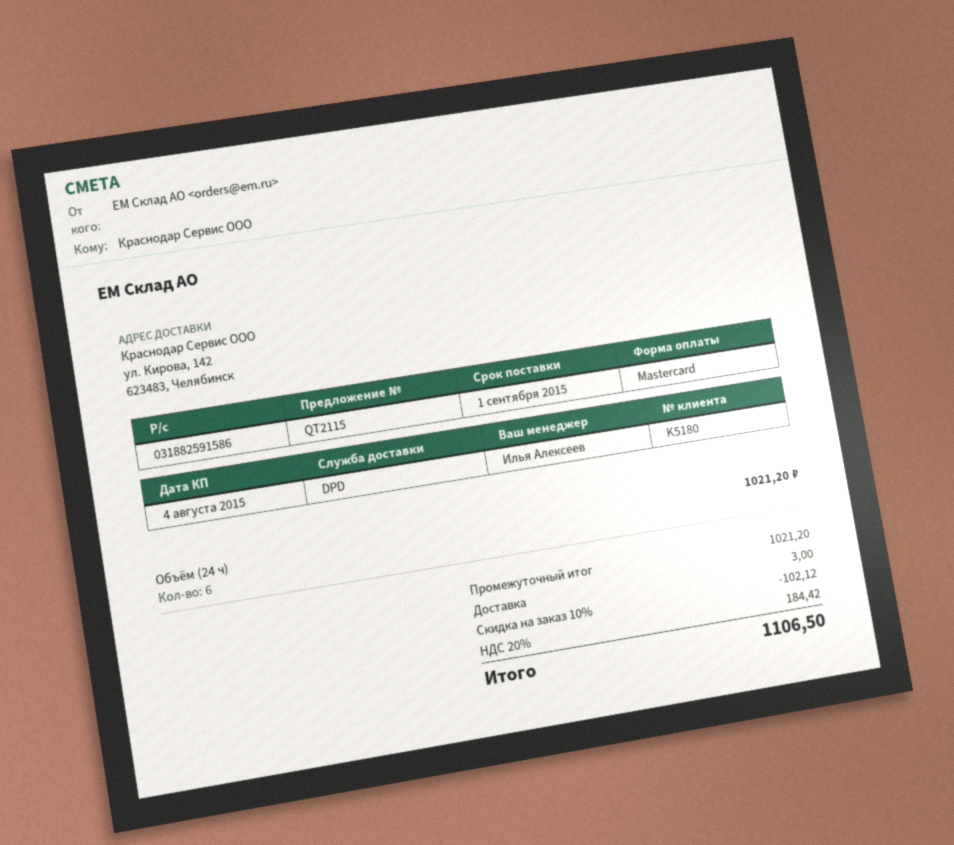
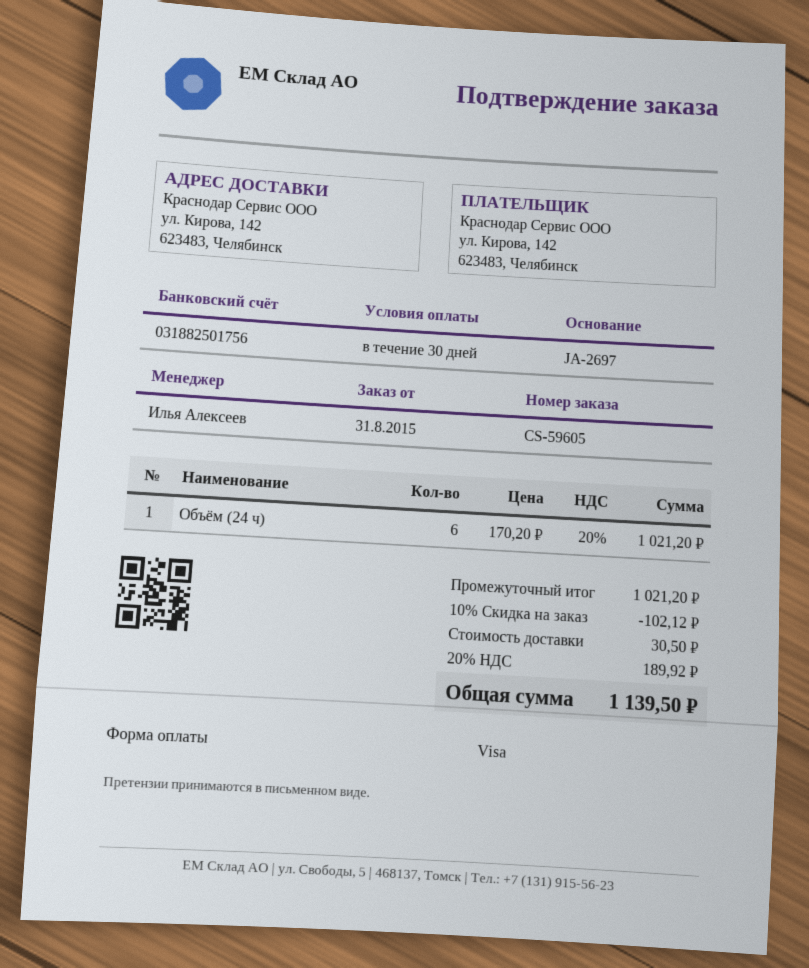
payment method: Mastercard -> Visa
bank account: 031882591586 -> 031882501756
shipping: 3.00 -> 30.50
tax: 20% = 184.42 -> 20% = 189.92
total: 1106.50 -> 1139.50

